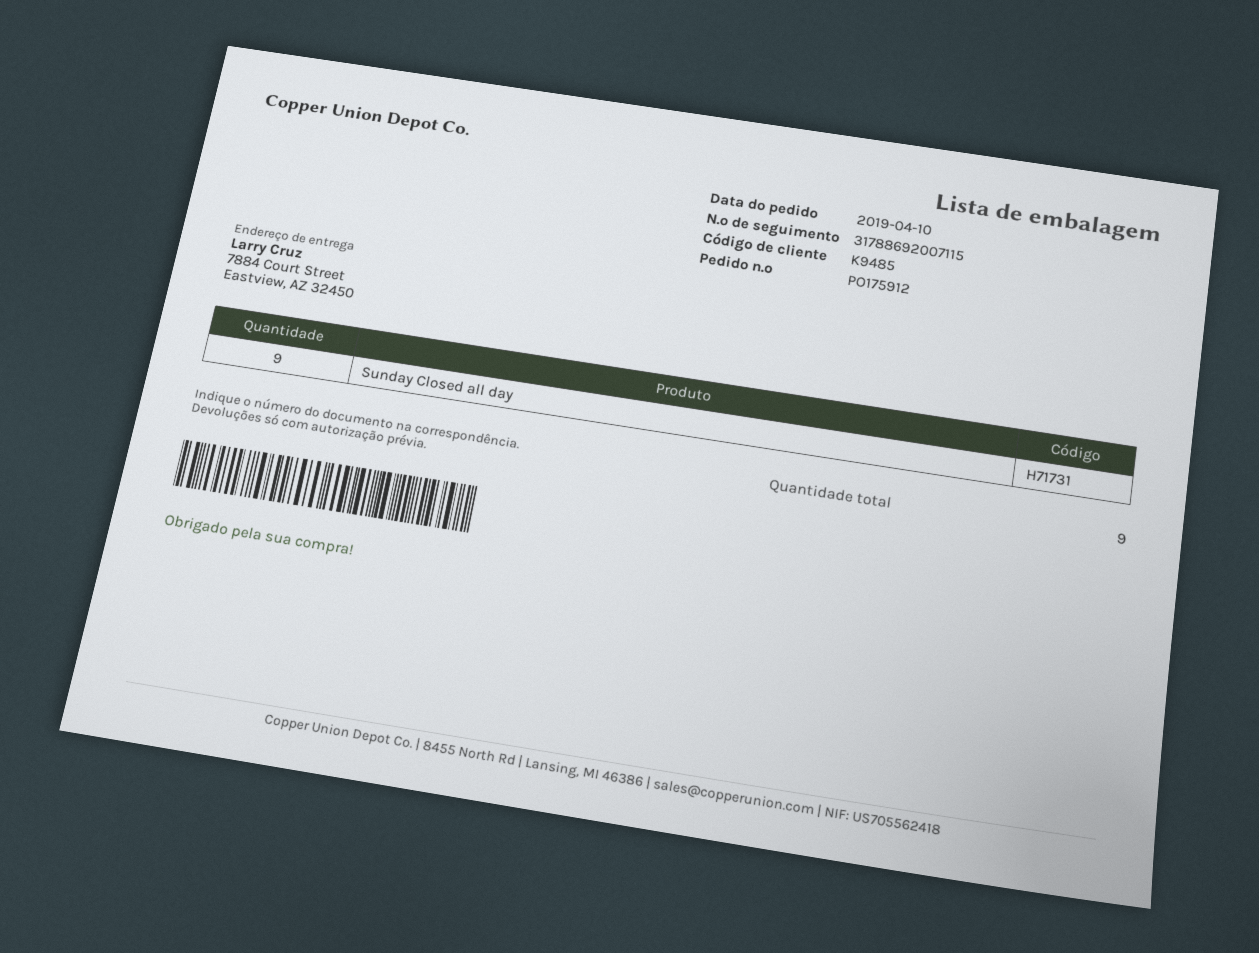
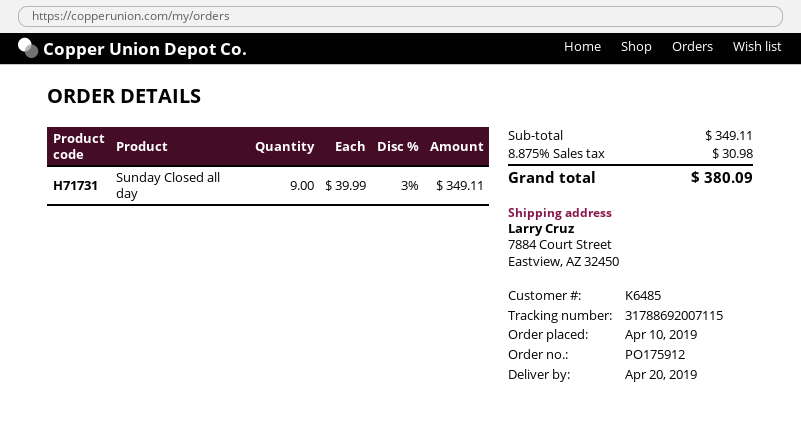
customer number: K9485 -> K6485

